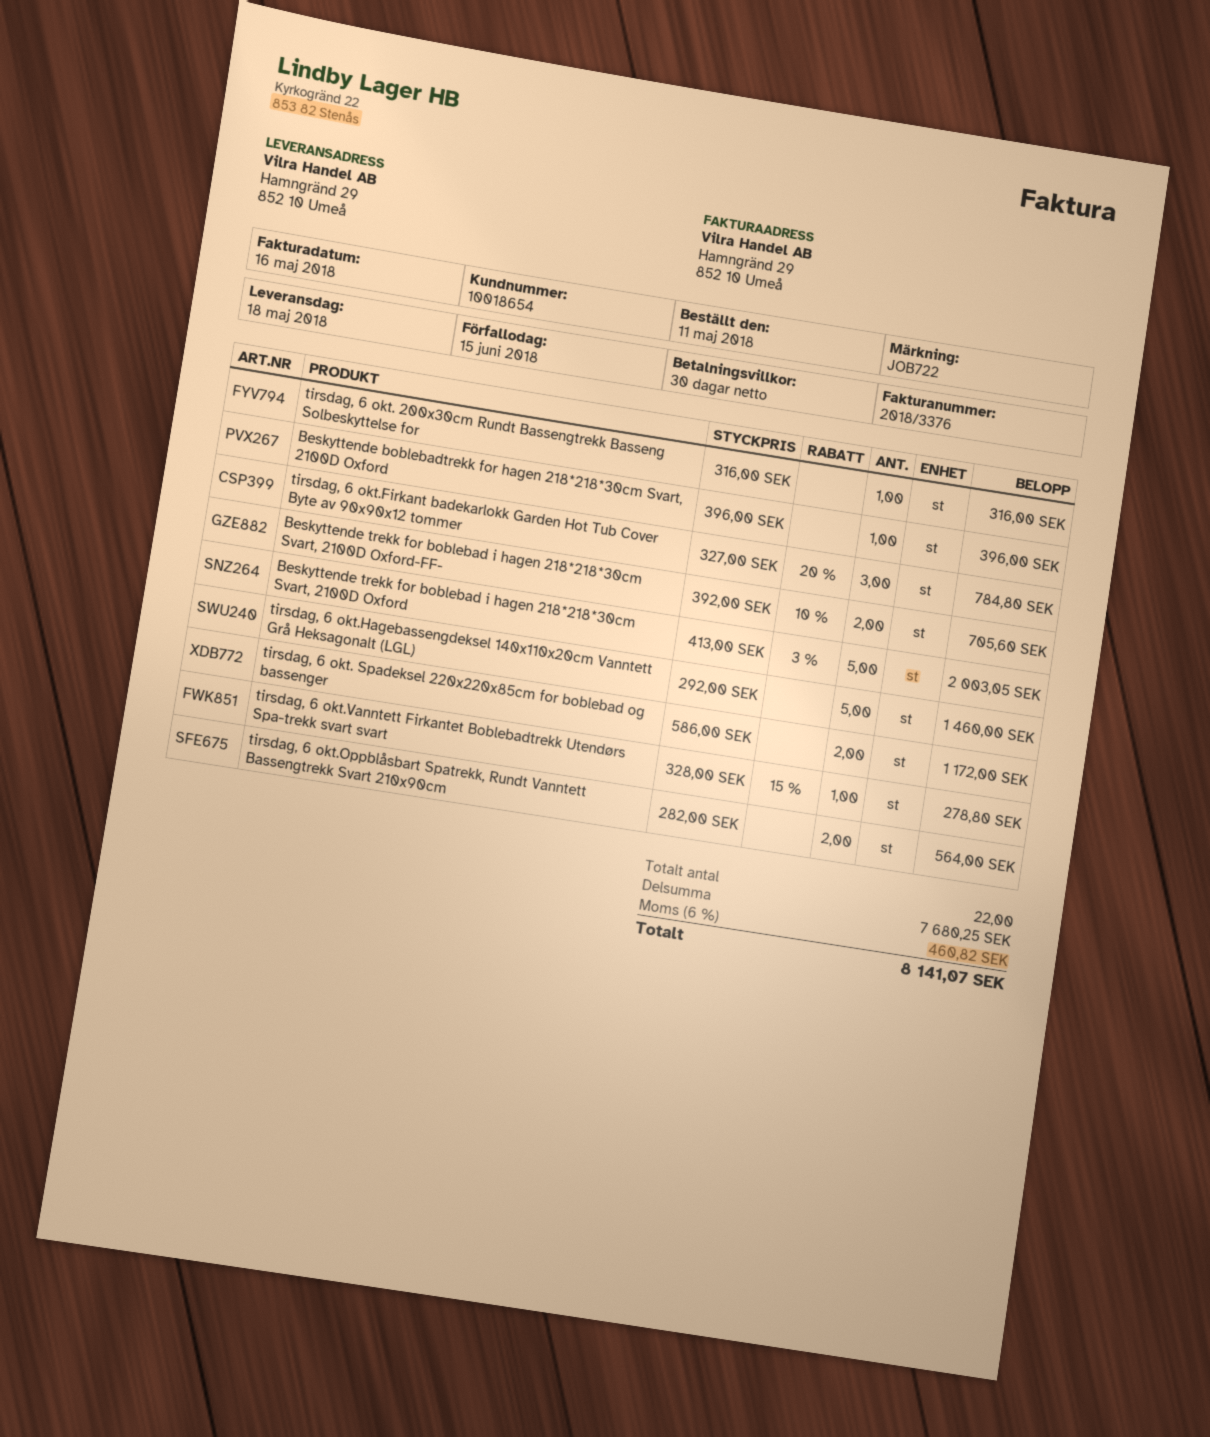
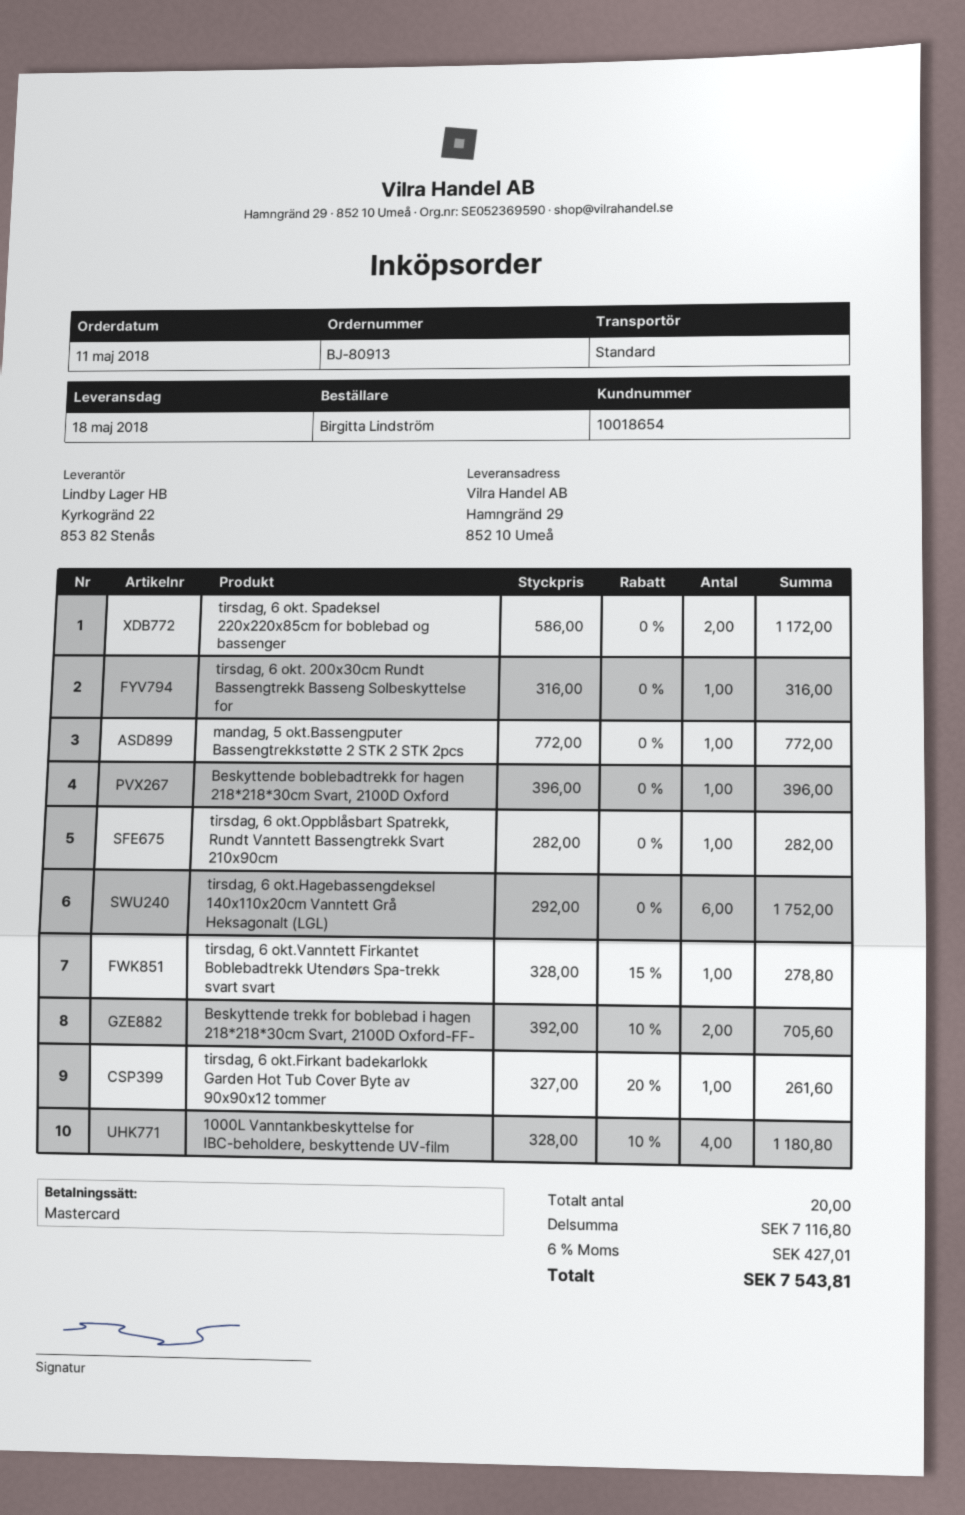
tirsdag, 6 okt.Firkant badekarlokk Garden Hot Tub Cover Byte av 90x90x12 tommer: 3 x 327.00 - 20% = 784.80 -> 1 x 327.00 - 20% = 261.60
Beskyttende trekk for boblebad i hagen 218*218*30cm Svart, 2100D Oxford: 5 x 413.00 - 3% = 2003.05 -> none
tirsdag, 6 okt.Hagebassengdeksel 140x110x20cm Vanntett Grå Heksagonalt (LGL): 5 x 292.00 = 1460.00 -> 6 x 292.00 = 1752.00
tirsdag, 6 okt.Oppblåsbart Spatrekk, Rundt Vanntett Bassengtrekk Svart 210x90cm: 2 x 282.00 = 564.00 -> 1 x 282.00 = 282.00
mandag, 5 okt.Bassengputer Bassengtrekkstøtte 2 STK 2 STK 2pcs: none -> 1 x 772.00 = 772.00
1000L Vanntankbeskyttelse for IBC-beholdere, beskyttende UV-film: none -> 4 x 328.00 - 10% = 1180.80
total quantity: 22 -> 20
subtotal: 7680.25 -> 7116.80
tax: 6% = 460.82 -> 6% = 427.01
total: 8141.07 -> 7543.81

